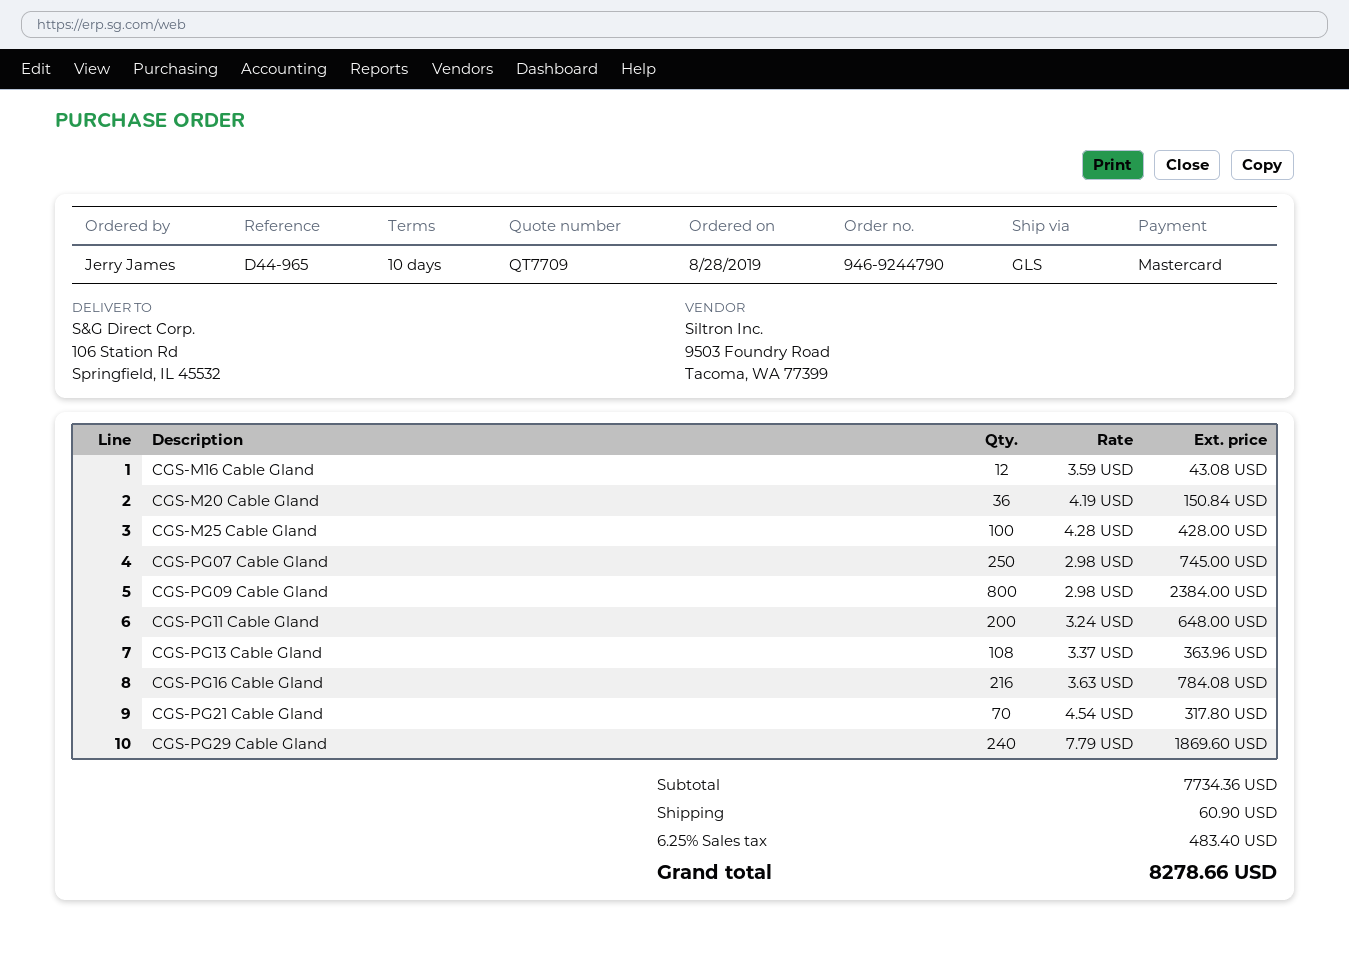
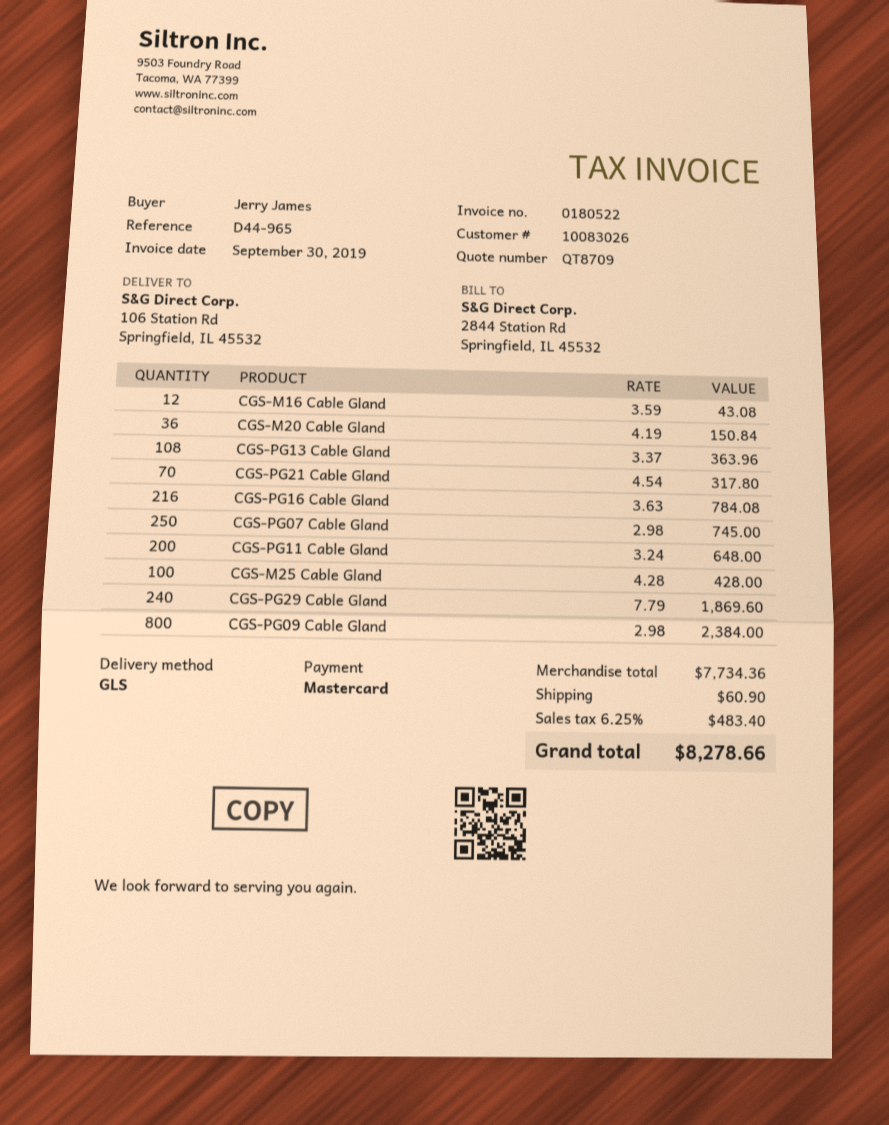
quote number: QT7709 -> QT8709

